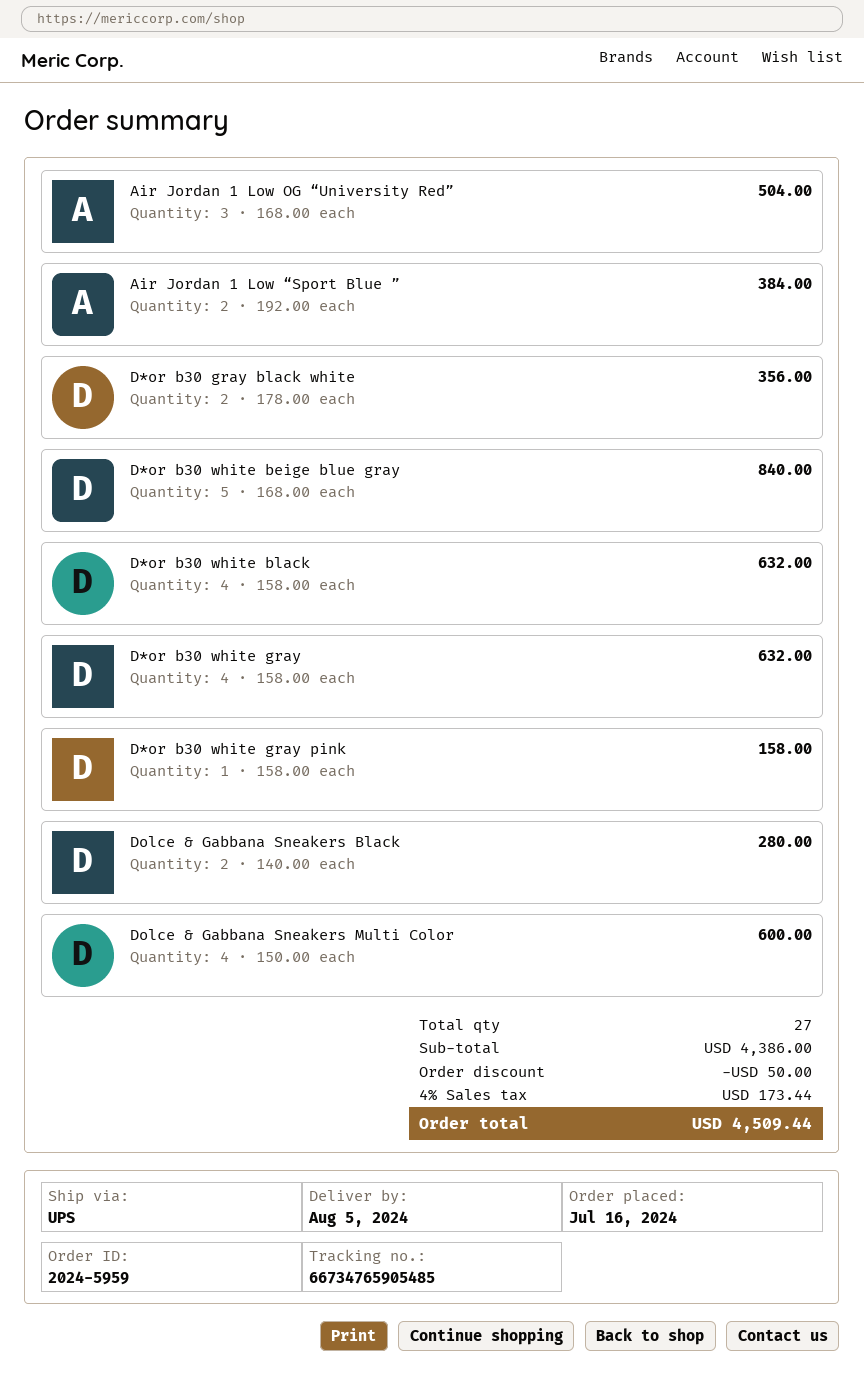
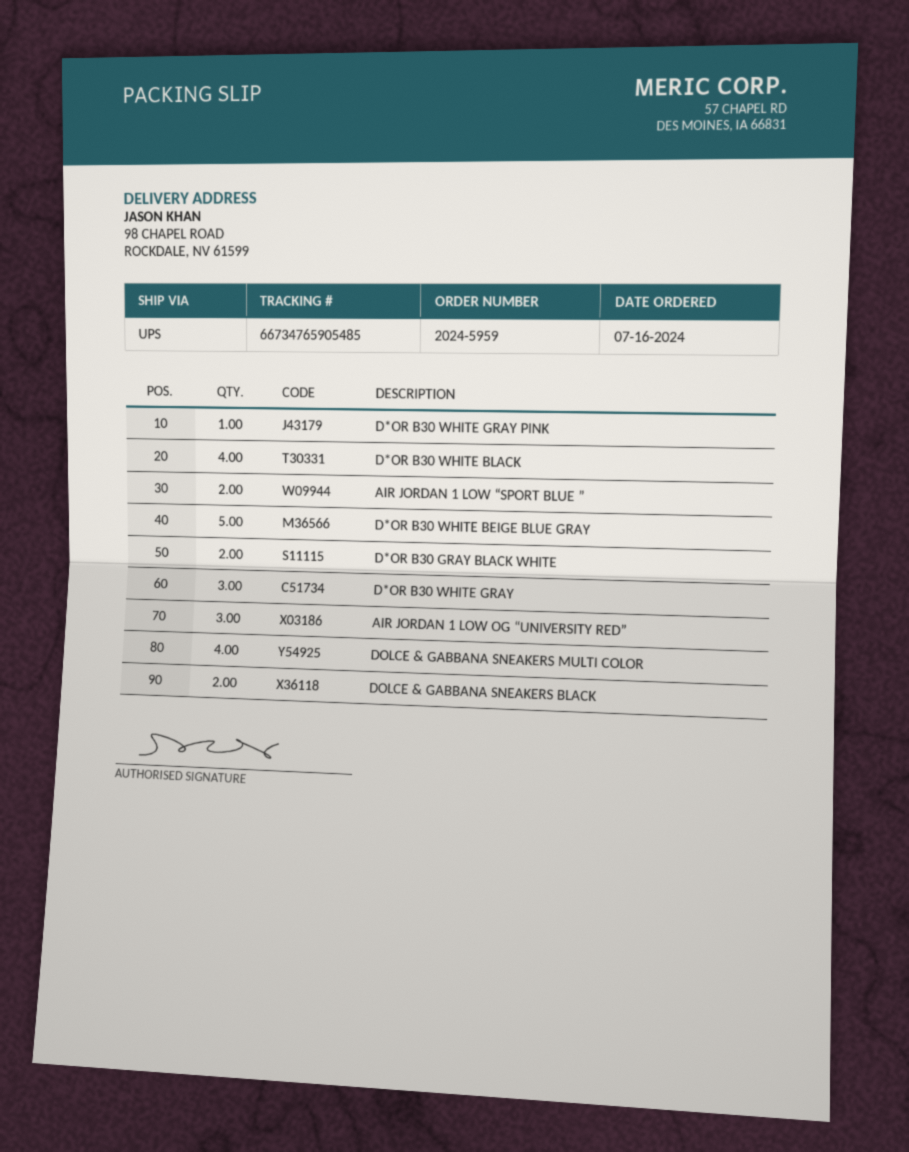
D*or b30 white gray: 4 -> 3

